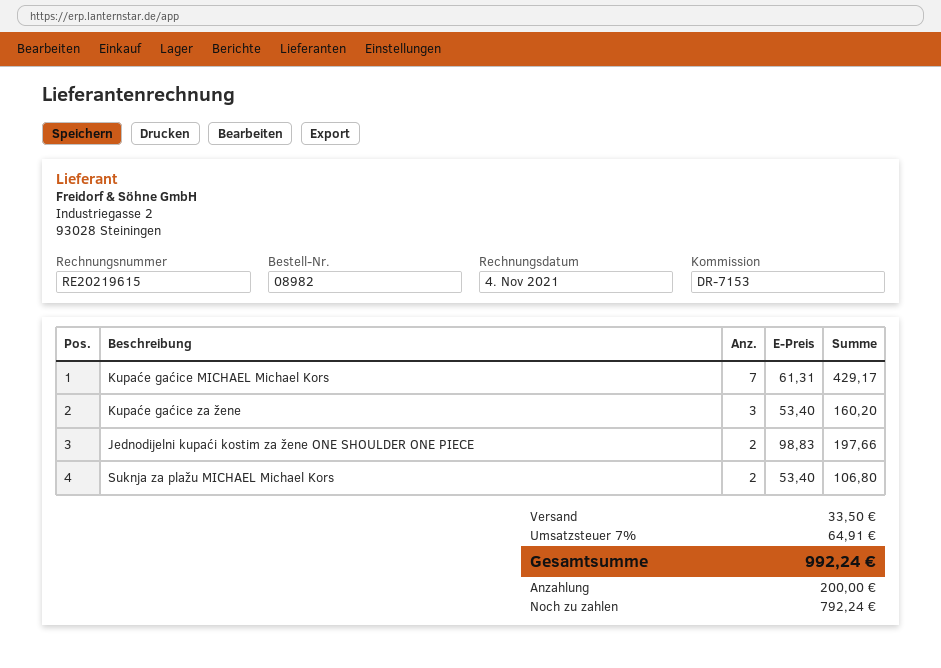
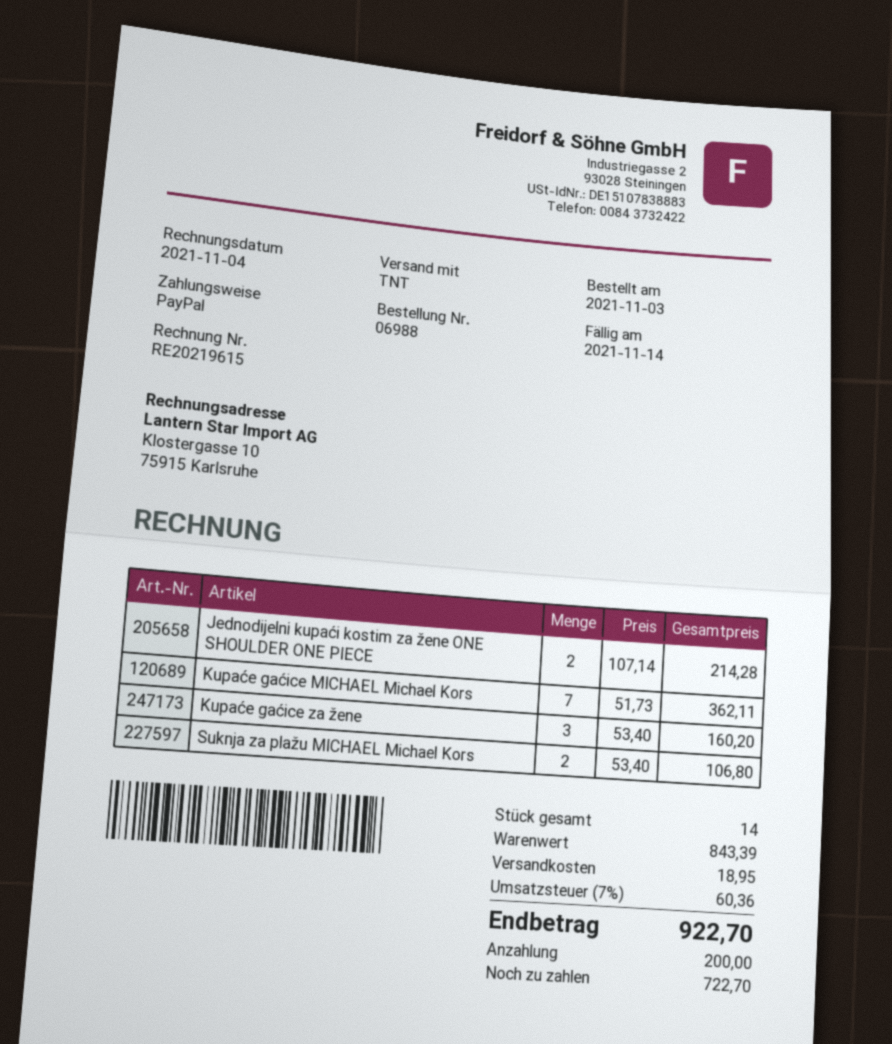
order number: 08982 -> 06988
Kupaće gaćice MICHAEL Michael Kors: 7 x 61.31 = 429.17 -> 7 x 51.73 = 362.11
Jednodijelni kupaći kostim za žene ONE SHOULDER ONE PIECE: 2 x 98.83 = 197.66 -> 2 x 107.14 = 214.28
shipping: 33.50 -> 18.95
tax: 7% = 64.91 -> 7% = 60.36
total: 992.24 -> 922.70
balance: 792.24 -> 722.70

